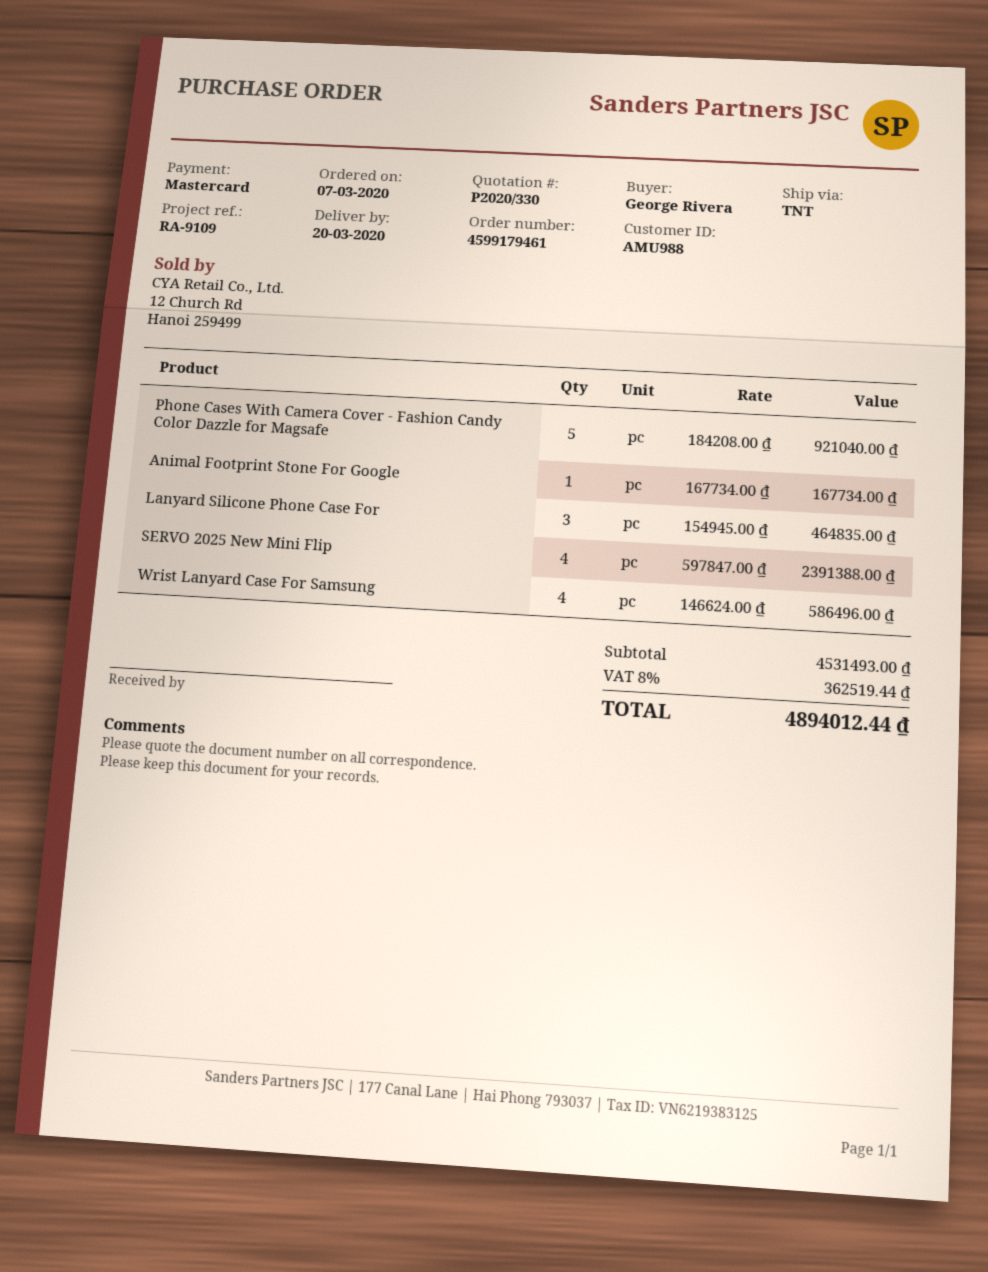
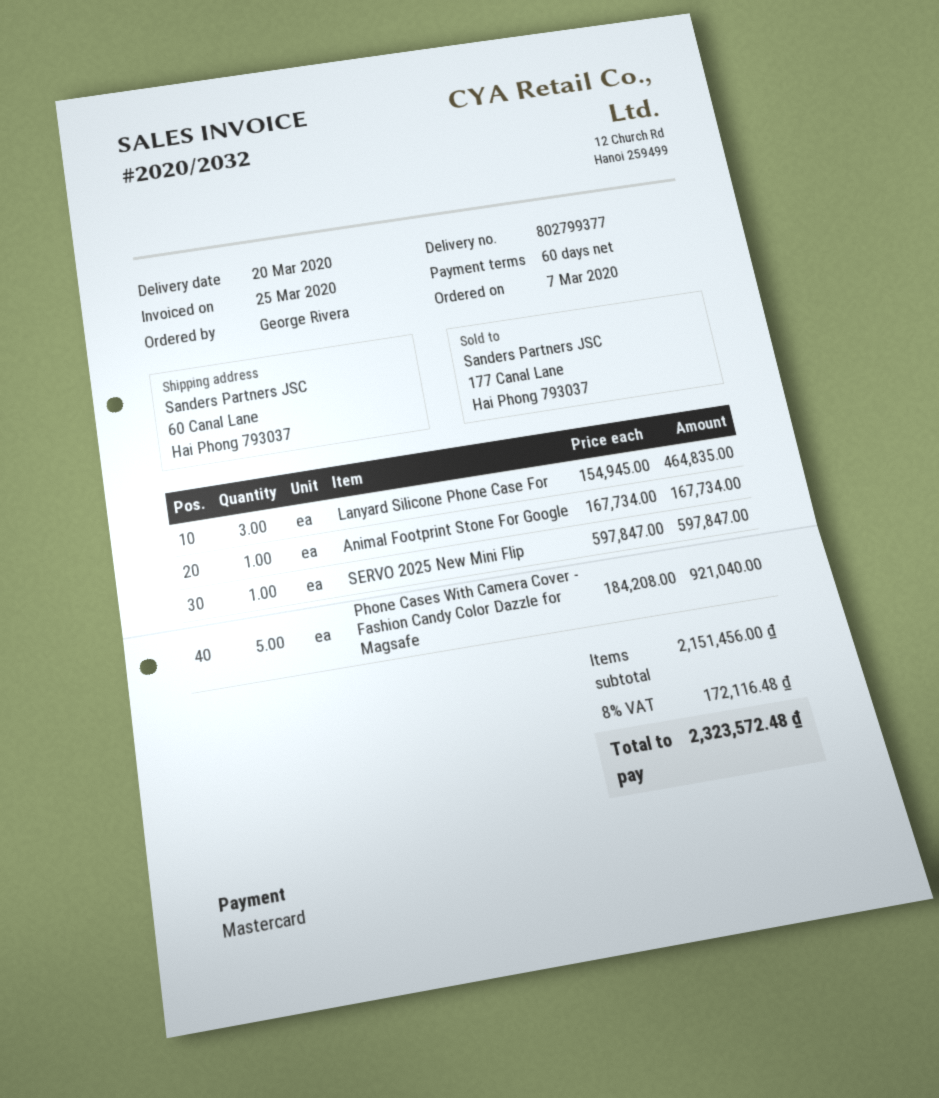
SERVO 2025 New Mini Flip: 4 x 597847.00 = 2391388.00 -> 1 x 597847.00 = 597847.00
Wrist Lanyard Case For Samsung: 4 x 146624.00 = 586496.00 -> none
subtotal: 4531493.00 -> 2151456.00
tax: 8% = 362519.44 -> 8% = 172116.48
total: 4894012.44 -> 2323572.48

